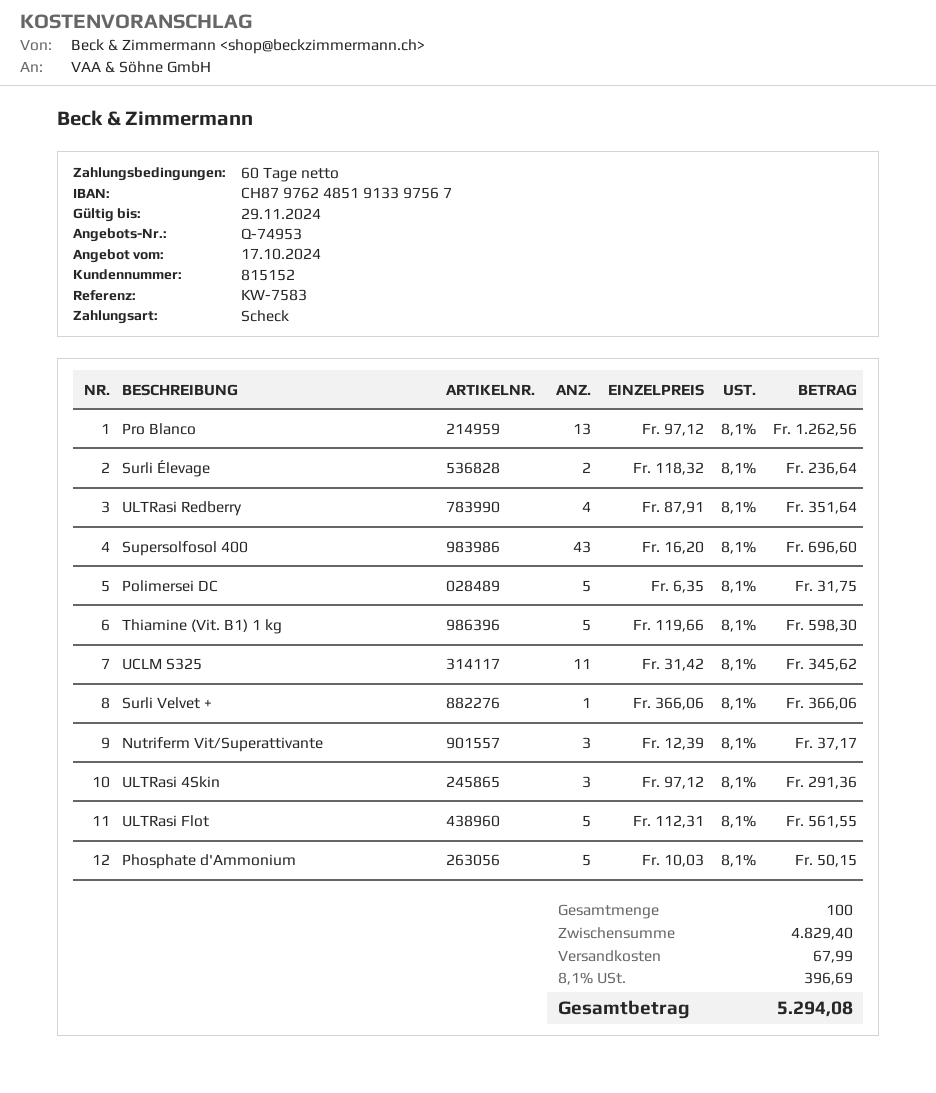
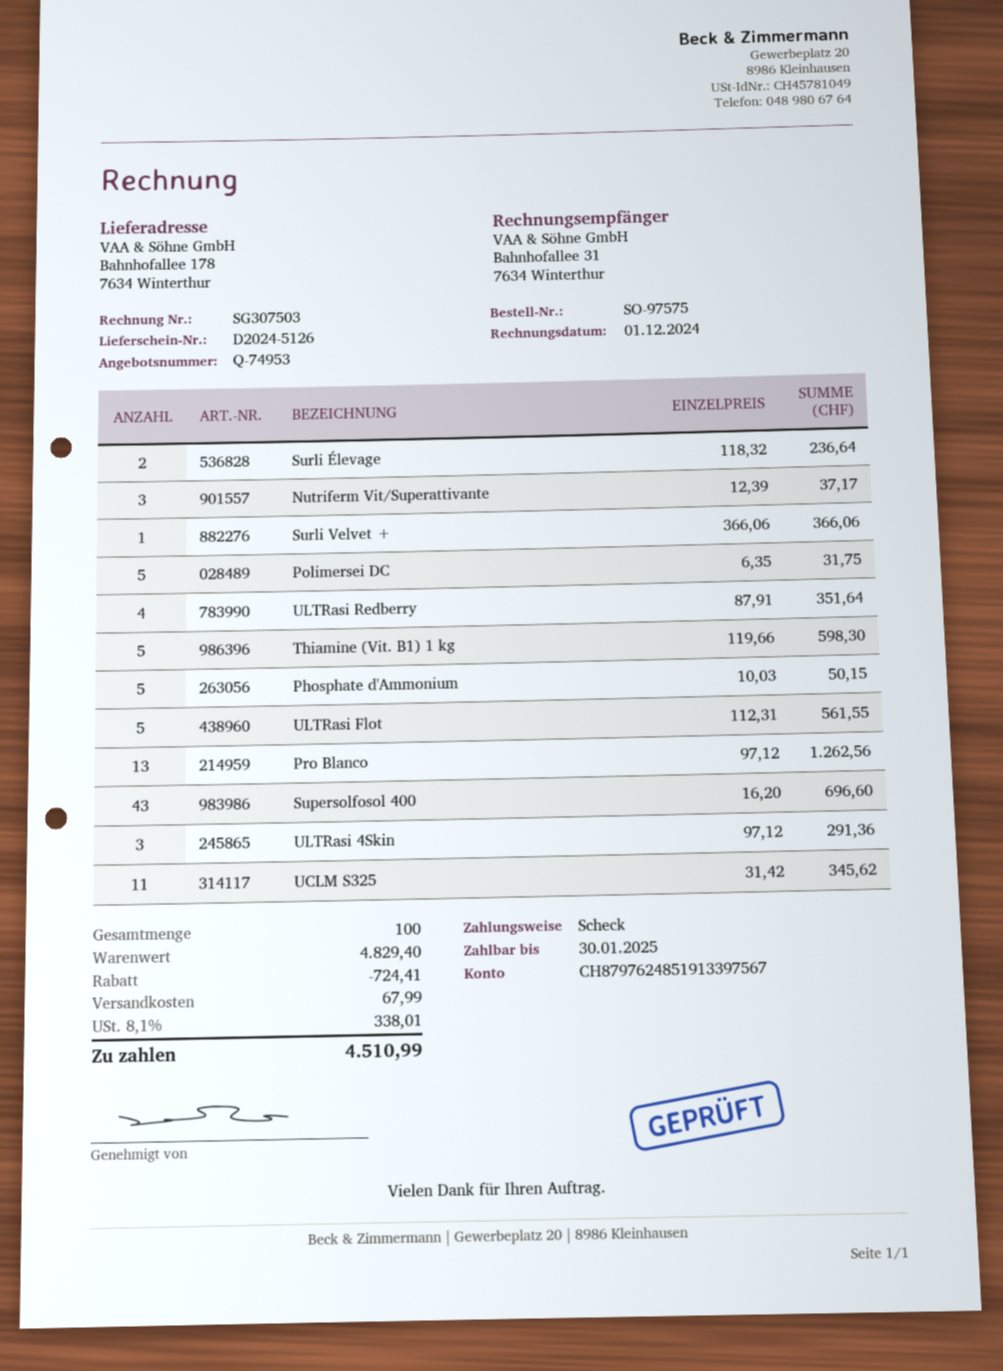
discount: none -> 724.41
tax: 8.1% = 396.69 -> 8.1% = 338.01
total: 5294.08 -> 4510.99

